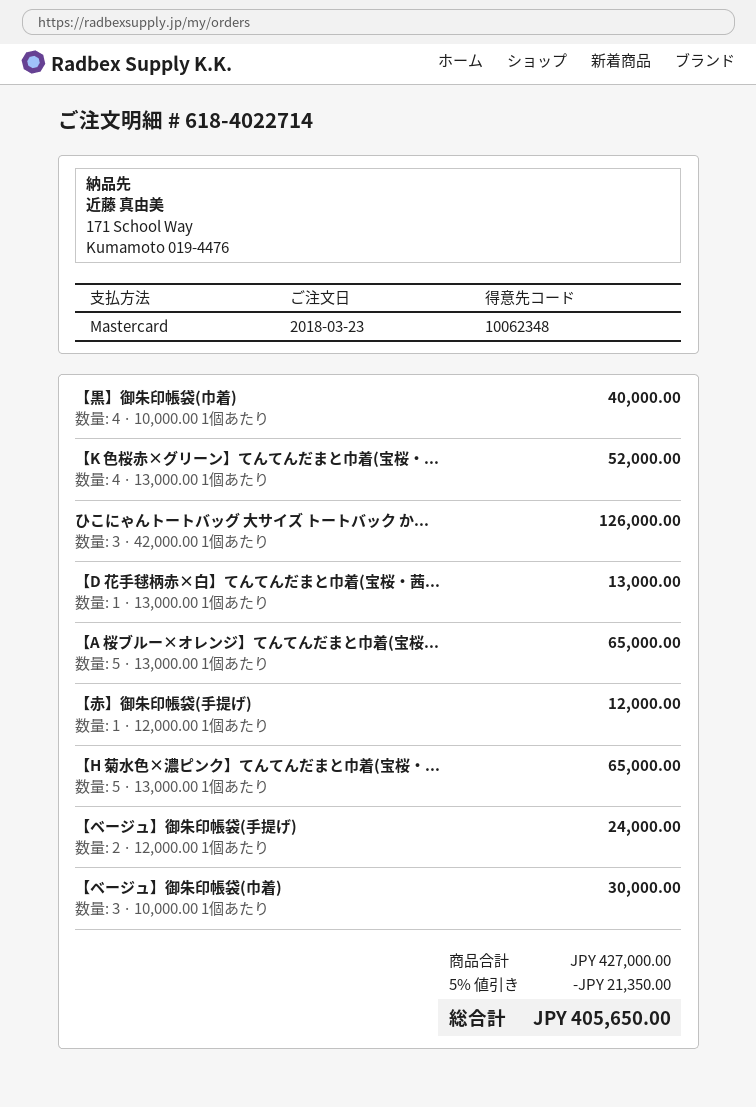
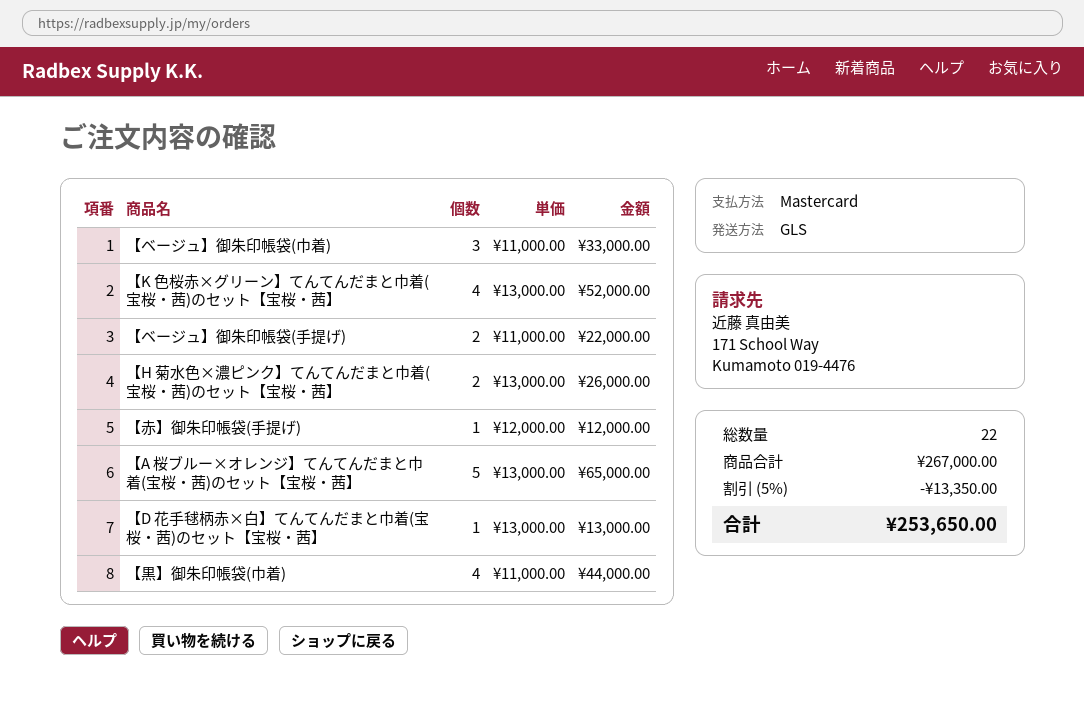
【黒】御朱印帳袋(巾着): 4 x 10000.00 = 40000.00 -> 4 x 11000.00 = 44000.00
ひこにゃんトートバッグ 大サイズ トートバック か...: 3 x 42000.00 = 126000.00 -> none
【H 菊水色×濃ピンク】てんてんだまと巾着(宝桜・...: 5 x 13000.00 = 65000.00 -> 2 x 13000.00 = 26000.00
【ベージュ】御朱印帳袋(手提げ): 2 x 12000.00 = 24000.00 -> 2 x 11000.00 = 22000.00
【ベージュ】御朱印帳袋(巾着): 3 x 10000.00 = 30000.00 -> 3 x 11000.00 = 33000.00
subtotal: 427000.00 -> 267000.00
discount: 5% = 21350.00 -> 5% = 13350.00
total: 405650.00 -> 253650.00

